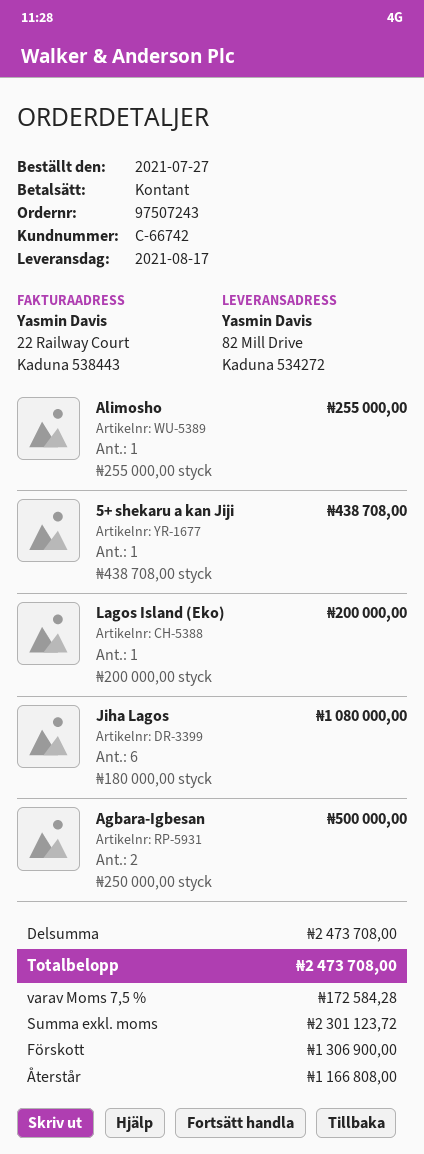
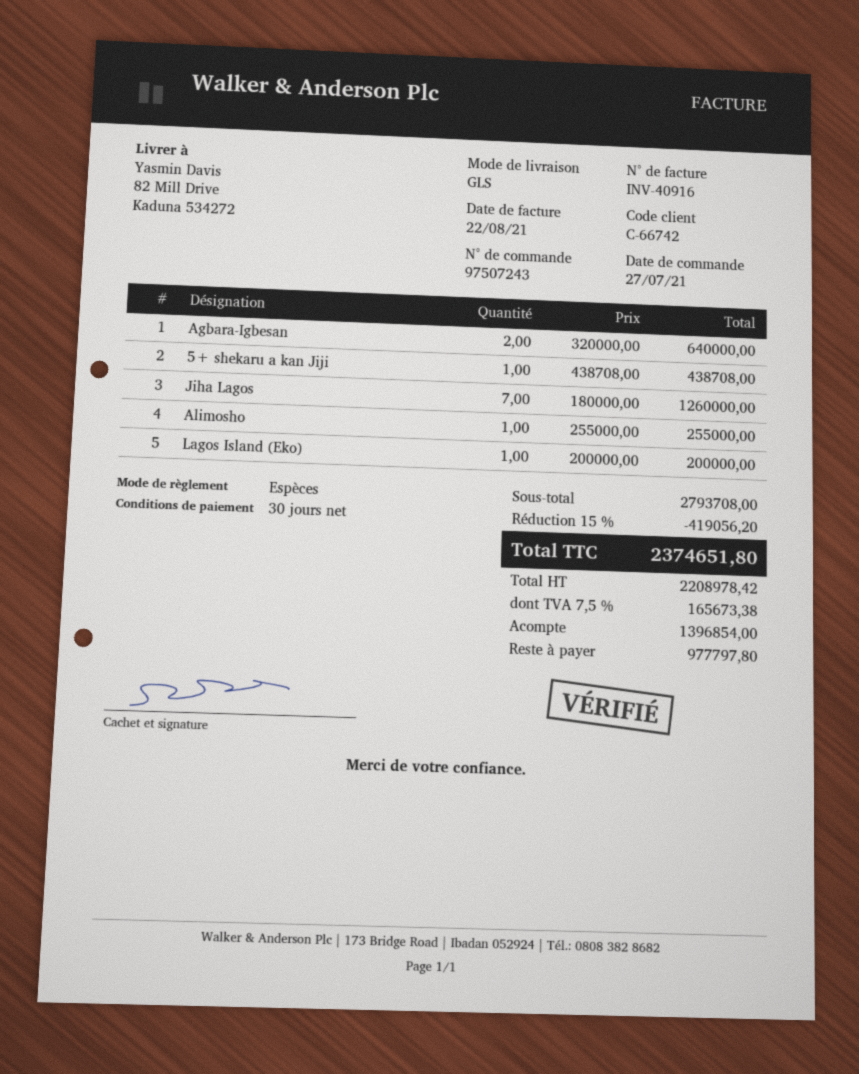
Jiha Lagos: 6 x 180000.00 = 1080000.00 -> 7 x 180000.00 = 1260000.00
Agbara-Igbesan: 2 x 250000.00 = 500000.00 -> 2 x 320000.00 = 640000.00
subtotal: 2473708.00 -> 2793708.00
discount: none -> 15% = 419056.20
net: 2301123.72 -> 2208978.42
tax: 7.5% = 172584.28 -> 7.5% = 165673.38
total: 2473708.00 -> 2374651.80
deposit: 1306900.00 -> 1396854.00
balance: 1166808.00 -> 977797.80

